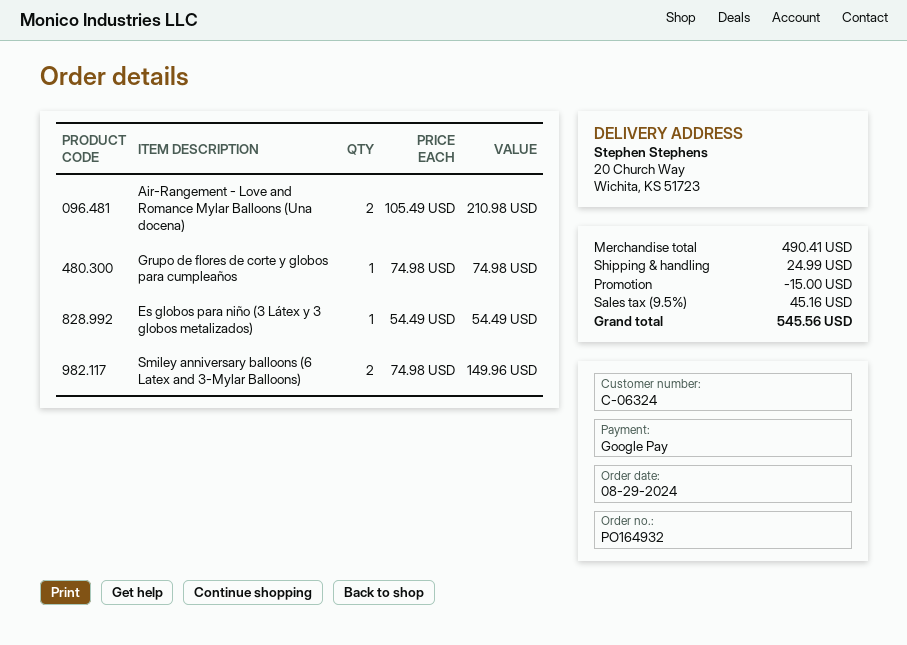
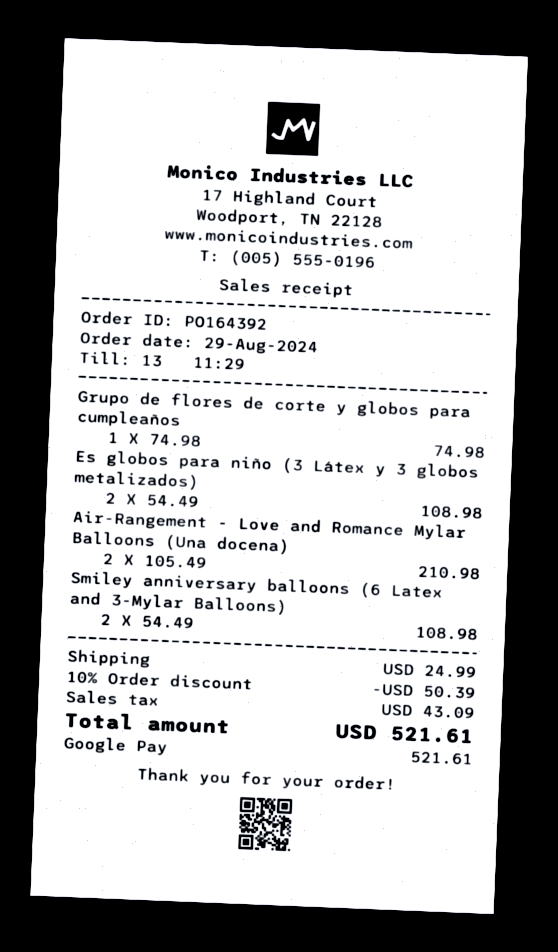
order number: PO164932 -> PO164392
Es globos para niño (3 Látex y 3 globos metalizados): 1 x 54.49 = 54.49 -> 2 x 54.49 = 108.98
Smiley anniversary balloons (6 Latex and 3-Mylar Balloons): 2 x 74.98 = 149.96 -> 2 x 54.49 = 108.98
discount: 15.00 -> 50.39
tax: 45.16 -> 43.09
total: 545.56 -> 521.61

